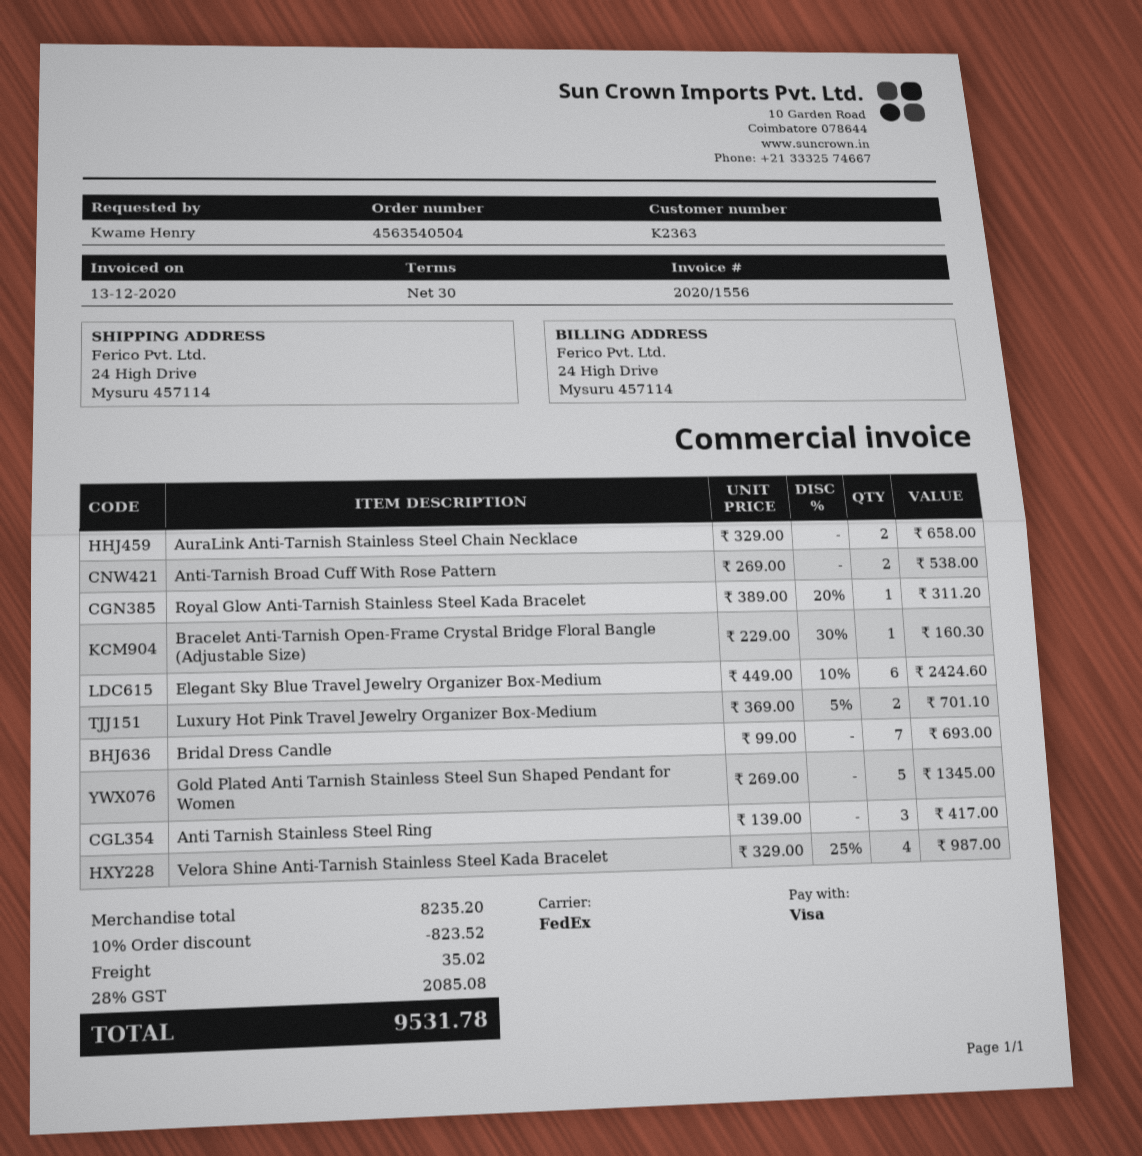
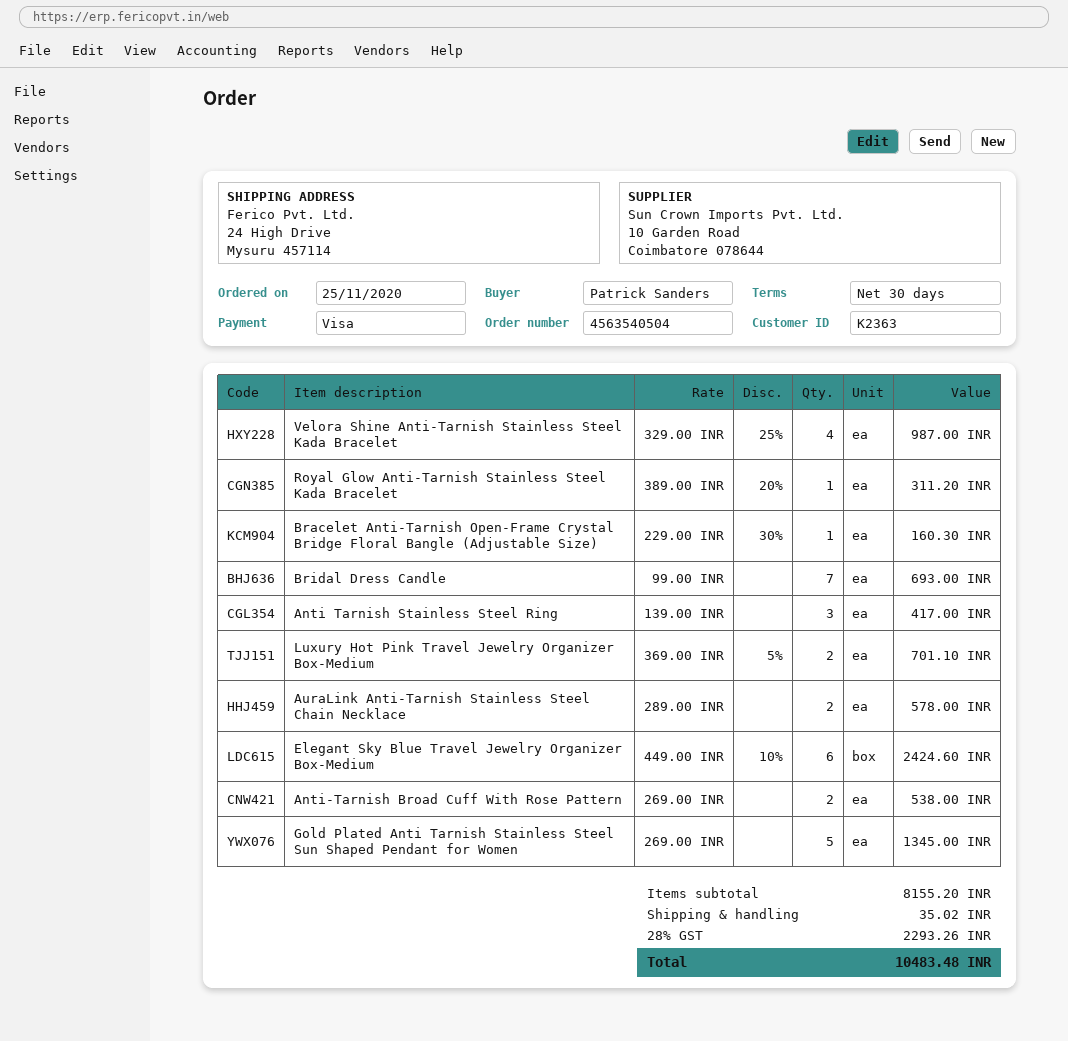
ordered by: Kwame Henry -> Patrick Sanders
AuraLink Anti-Tarnish Stainless Steel Chain Necklace: 2 x 329.00 = 658.00 -> 2 x 289.00 = 578.00
subtotal: 8235.20 -> 8155.20
discount: 10% = 823.52 -> none
tax: 28% = 2085.08 -> 28% = 2293.26
total: 9531.78 -> 10483.48

